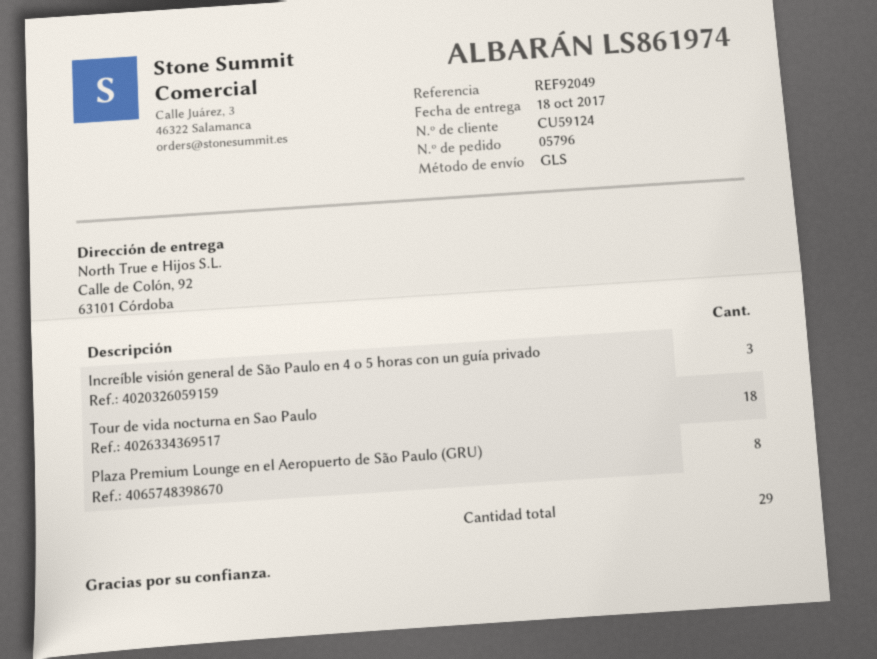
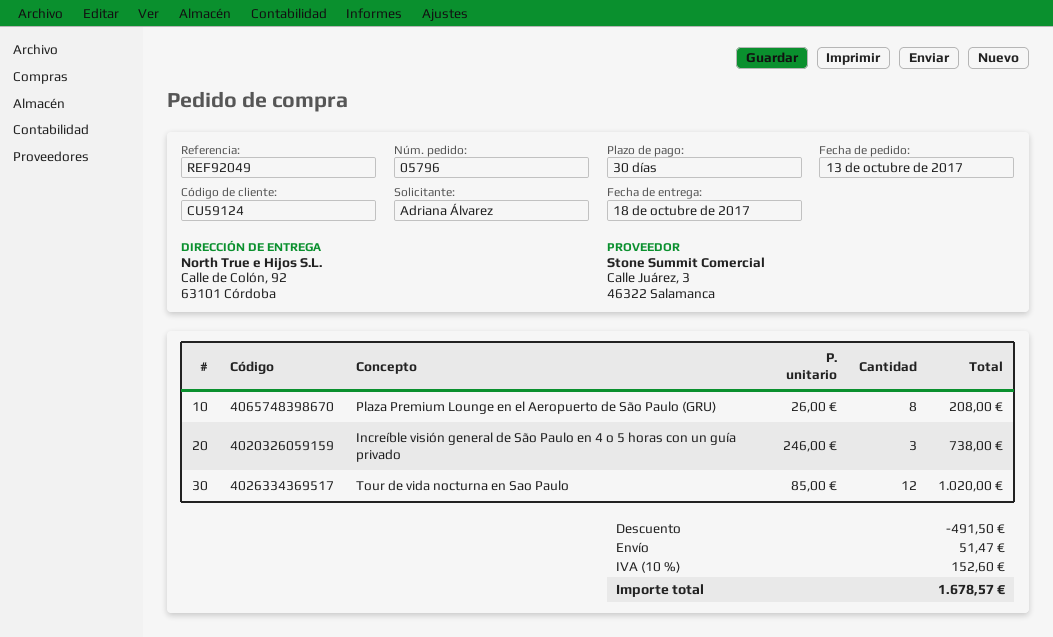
Tour de vida nocturna en Sao Paulo: 18 -> 12

